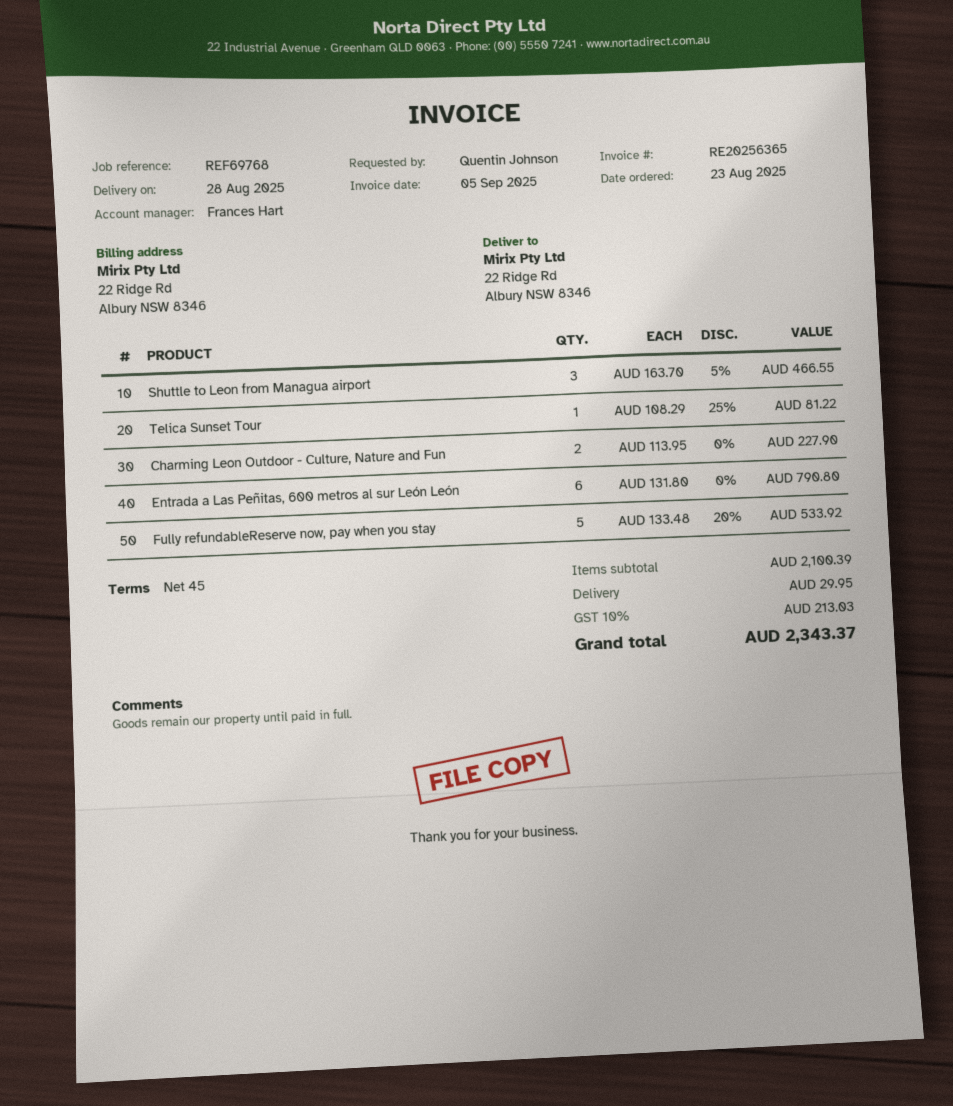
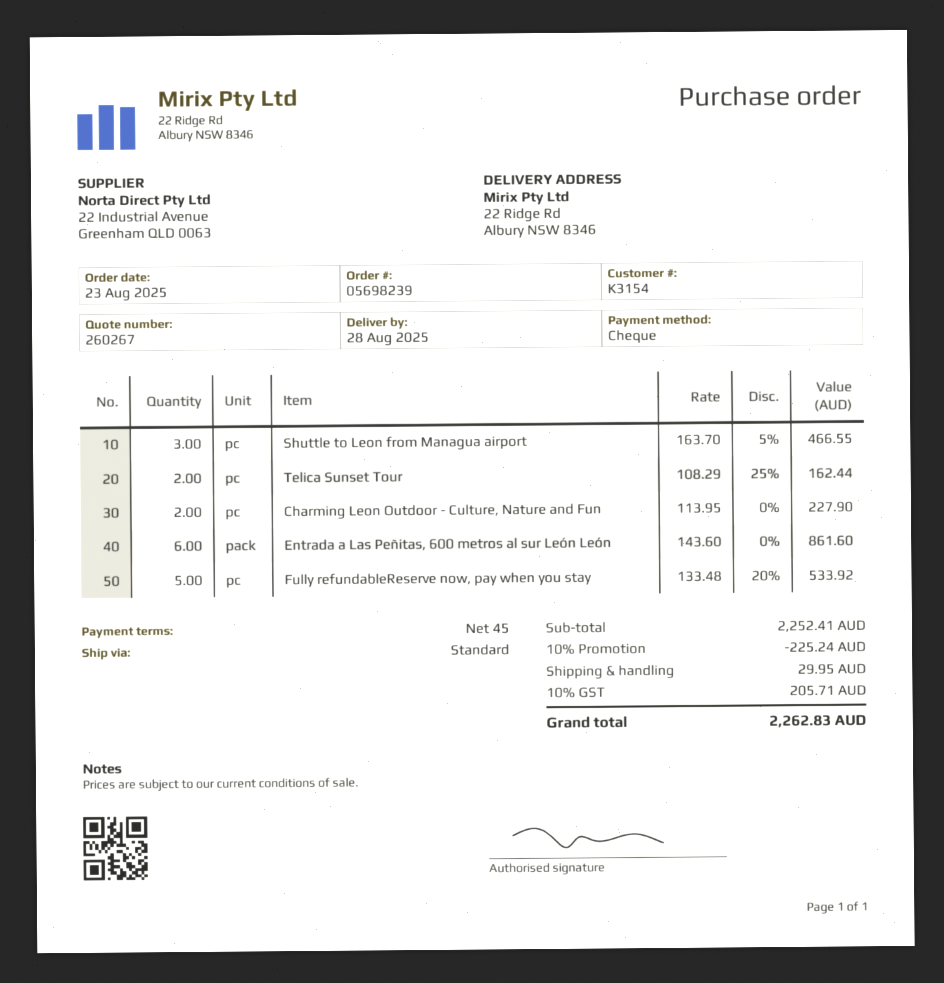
Telica Sunset Tour: 1 x 108.29 - 25% = 81.22 -> 2 x 108.29 - 25% = 162.44
Entrada a Las Peñitas, 600 metros al sur León León: 6 x 131.80 = 790.80 -> 6 x 143.60 = 861.60
subtotal: 2100.39 -> 2252.41
discount: none -> 10% = 225.24
tax: 10% = 213.03 -> 10% = 205.71
total: 2343.37 -> 2262.83

